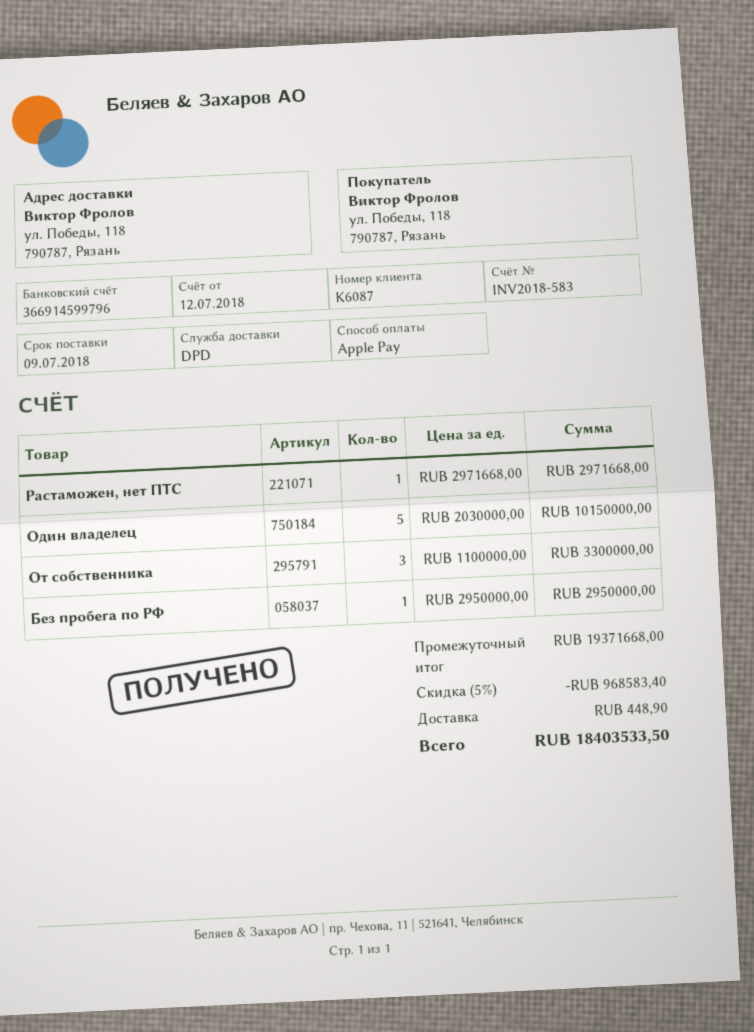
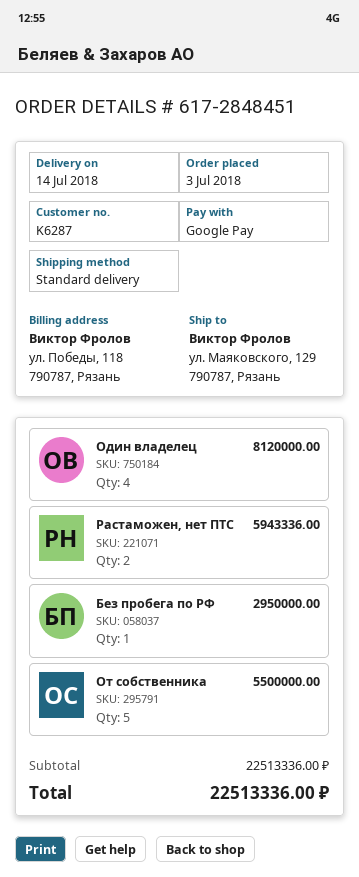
delivery date: 2018-07-09 -> 2018-07-14
customer number: K6087 -> K6287
payment method: Apple Pay -> Google Pay
shipping method: DPD -> standard
ship to: ул. Победы, 118, 790787, Рязань -> ул. Маяковского, 129, 790787, Рязань
Растаможен, нет ПТС: 1 for 2971668.00 -> 2 for 5943336.00
Один владелец: 5 for 10150000.00 -> 4 for 8120000.00
От собственника: 3 for 3300000.00 -> 5 for 5500000.00
subtotal: 19371668.00 -> 22513336.00
discount: 5% = 968583.40 -> none
shipping: 448.90 -> none
total: 18403533.50 -> 22513336.00

